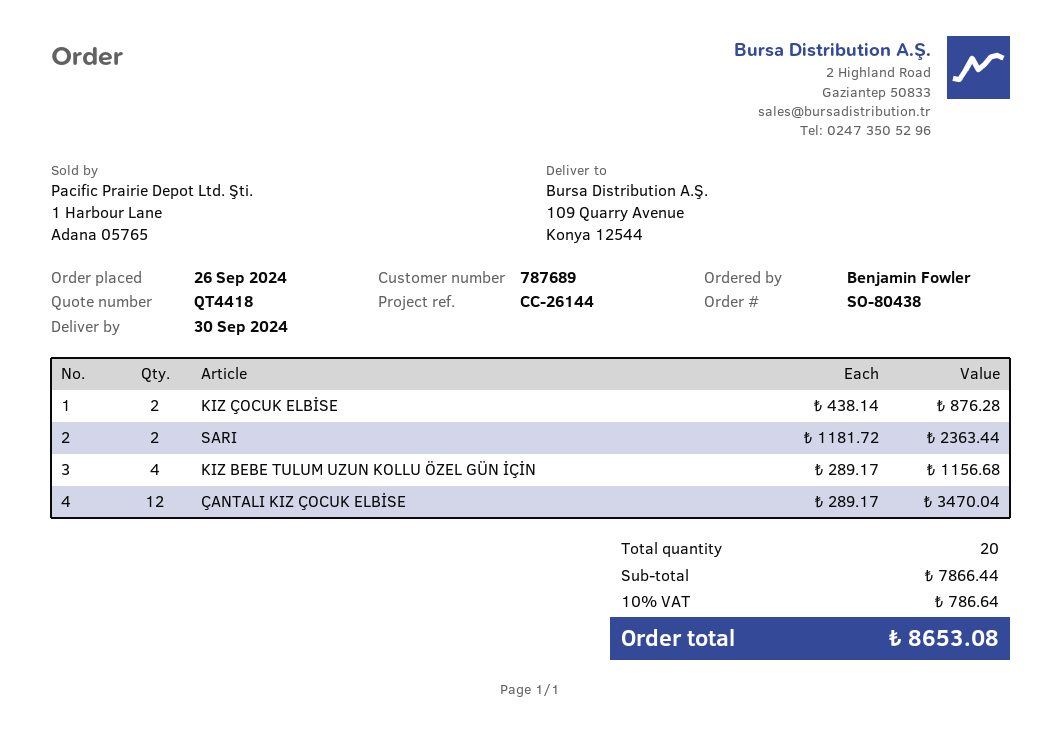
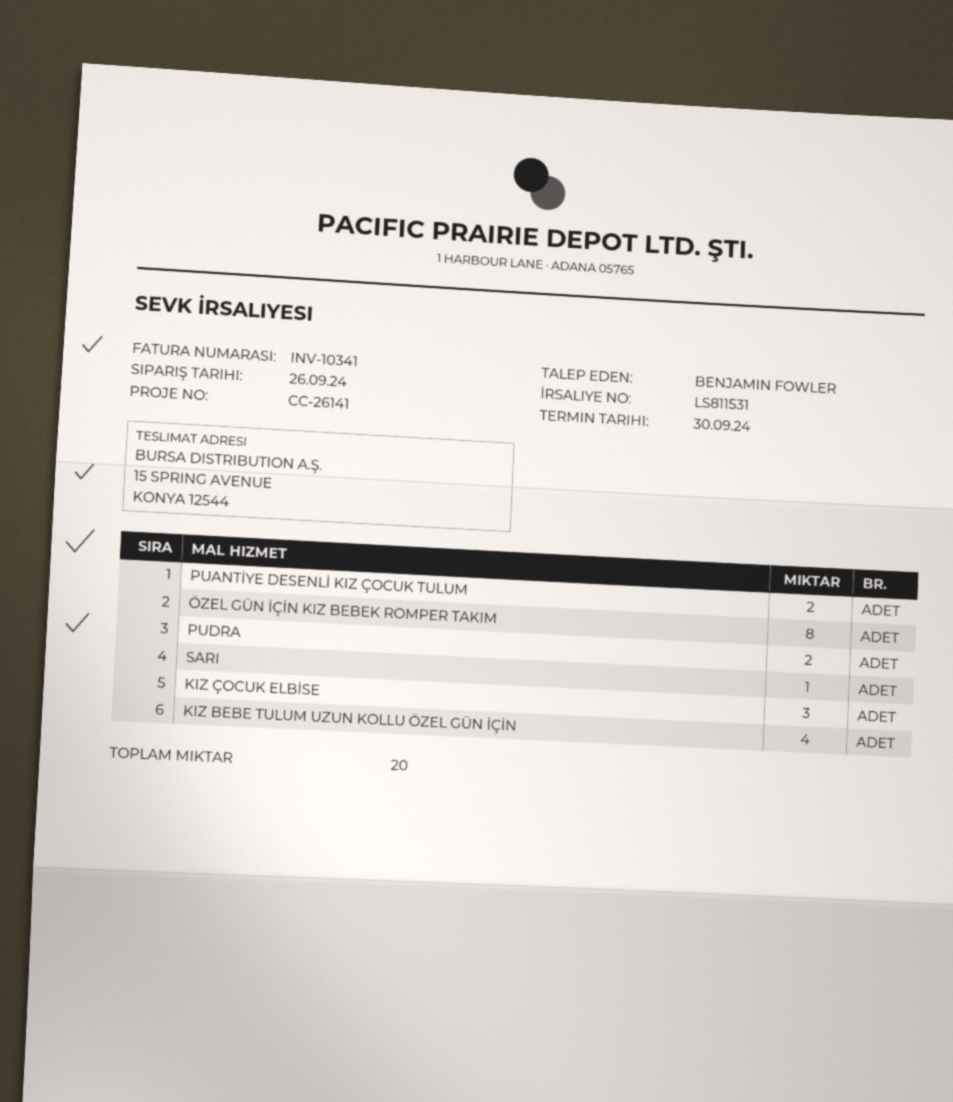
reference: CC-26144 -> CC-26141
ship to: 109 Quarry Avenue, Konya 12544 -> 15 SPRING AVENUE, KONYA 12544
KIZ ÇOCUK ELBİSE: 2 -> 3
SARI: 2 -> 1
ÇANTALI KIZ ÇOCUK ELBİSE: 12 -> none
PUANTİYE DESENLİ KIZ ÇOCUK TULUM: none -> 2
ÖZEL GÜN İÇİN KIZ BEBEK ROMPER TAKIM: none -> 8
PUDRA: none -> 2

